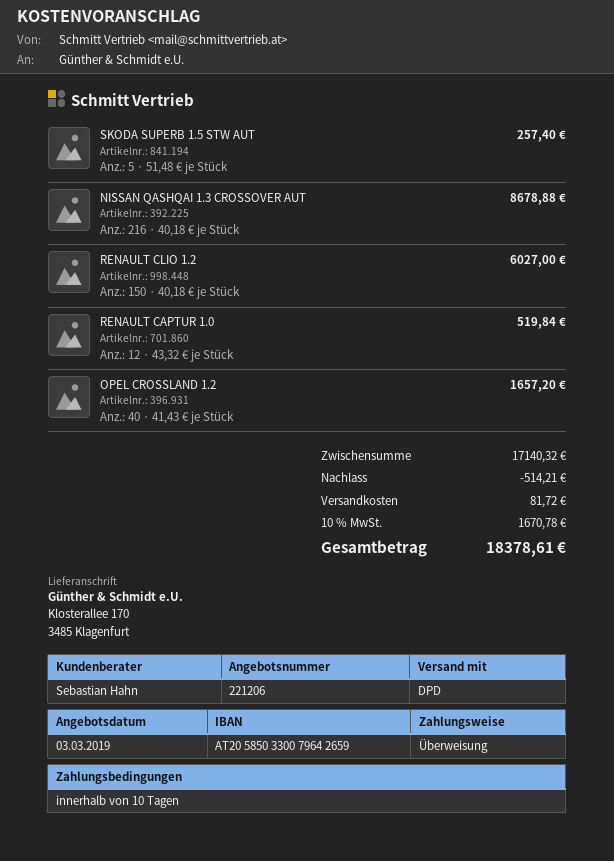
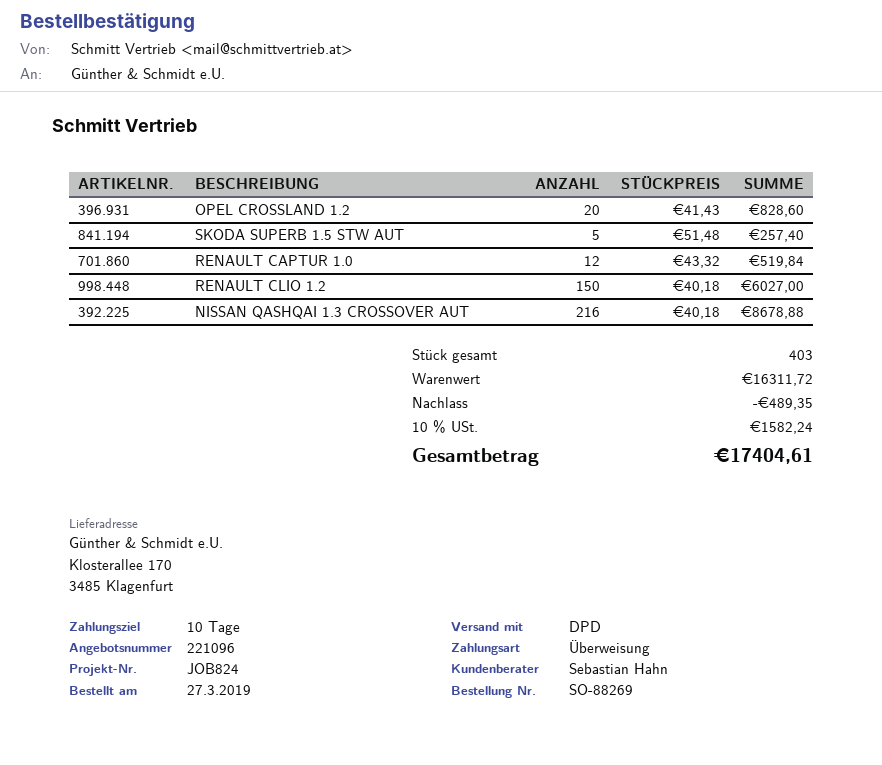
quote number: 221206 -> 221096
OPEL CROSSLAND 1.2: 40 x 41.43 = 1657.20 -> 20 x 41.43 = 828.60
subtotal: 17140.32 -> 16311.72
discount: 514.21 -> 489.35
shipping: 81.72 -> none
tax: 10% = 1670.78 -> 10% = 1582.24
total: 18378.61 -> 17404.61

